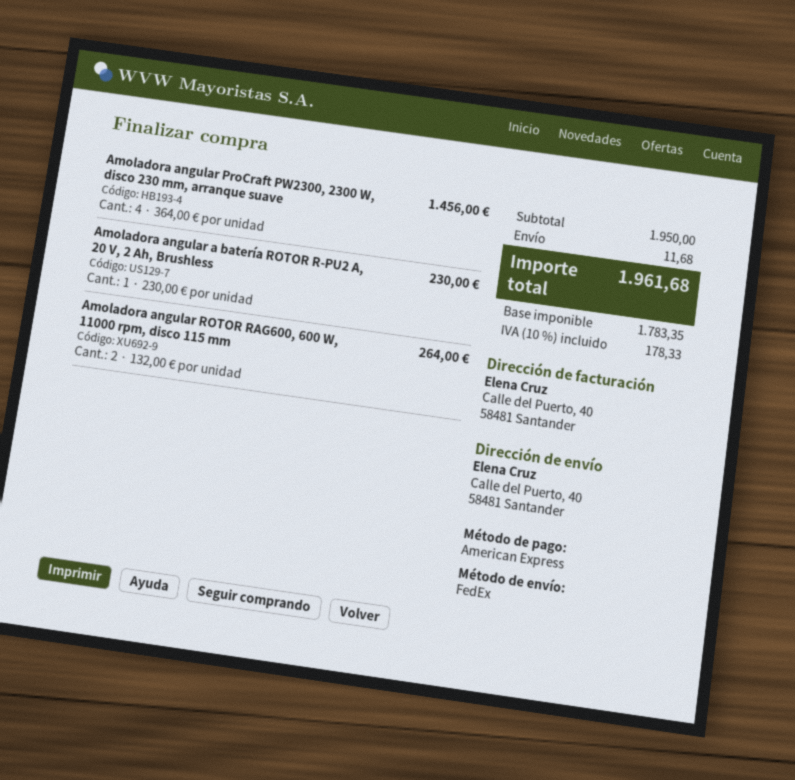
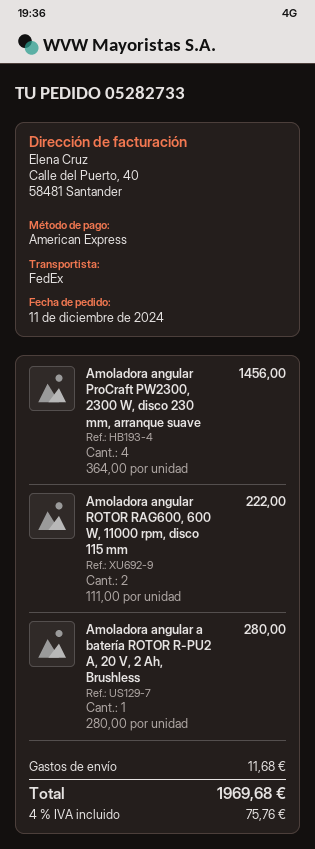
Amoladora angular a batería ROTOR R-PU2 A, 20 V, 2 Ah, Brushless: 1 x 230.00 = 230.00 -> 1 x 280.00 = 280.00
Amoladora angular ROTOR RAG600, 600 W, 11000 rpm, disco 115 mm: 2 x 132.00 = 264.00 -> 2 x 111.00 = 222.00
tax: 10% = 178.33 -> 4% = 75.76
total: 1961.68 -> 1969.68

